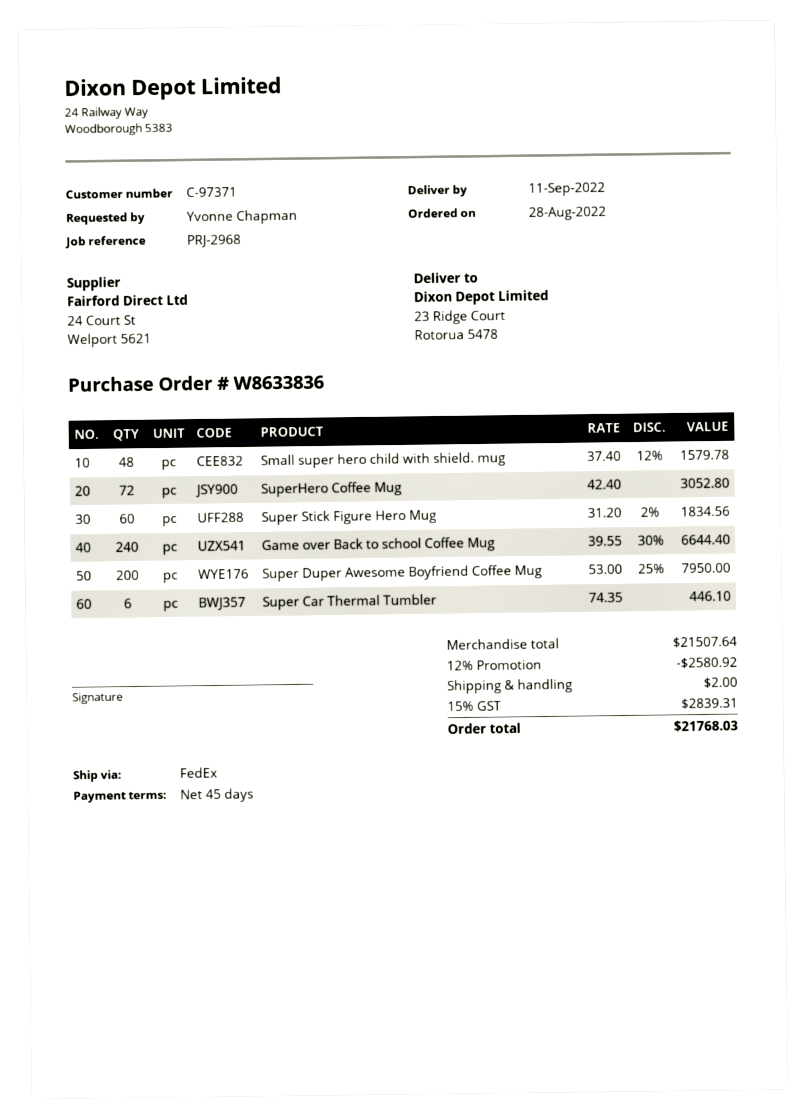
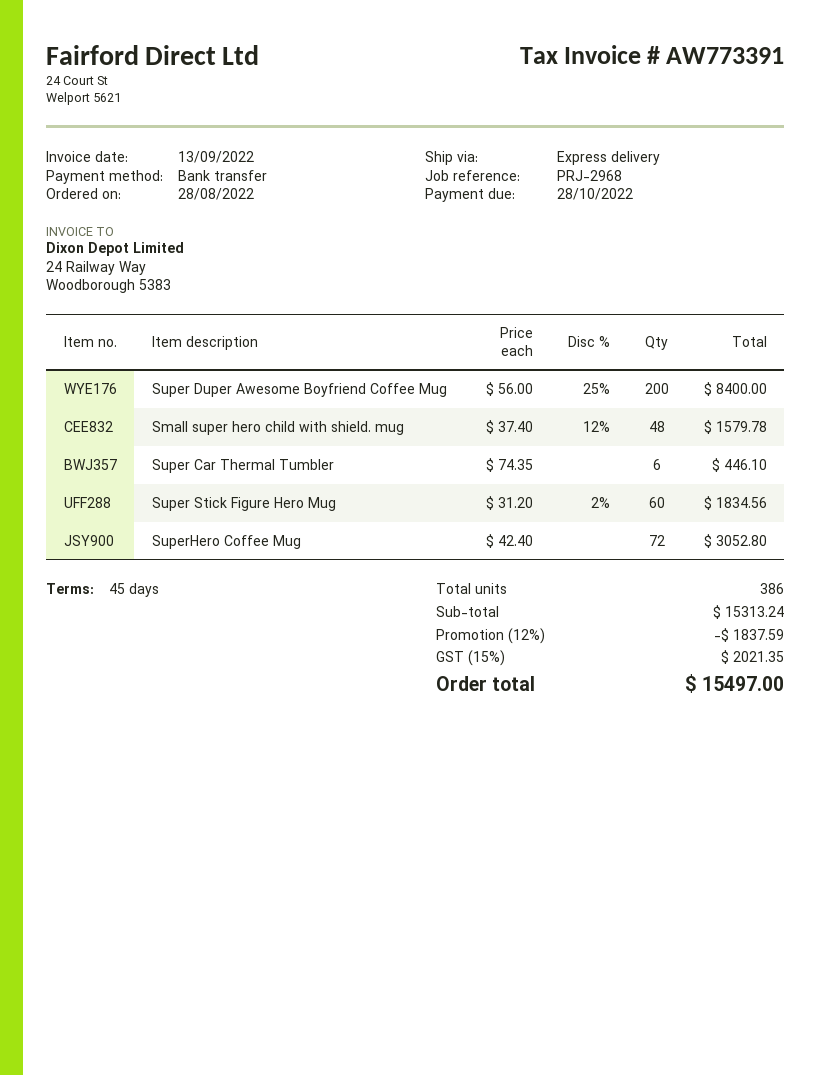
shipping method: FedEx -> express
Game over Back to school Coffee Mug: 240 x 39.55 - 30% = 6644.40 -> none
Super Duper Awesome Boyfriend Coffee Mug: 200 x 53.00 - 25% = 7950.00 -> 200 x 56.00 - 25% = 8400.00
subtotal: 21507.64 -> 15313.24
discount: 12% = 2580.92 -> 12% = 1837.59
shipping: 2.00 -> none
tax: 15% = 2839.31 -> 15% = 2021.35
total: 21768.03 -> 15497.00

